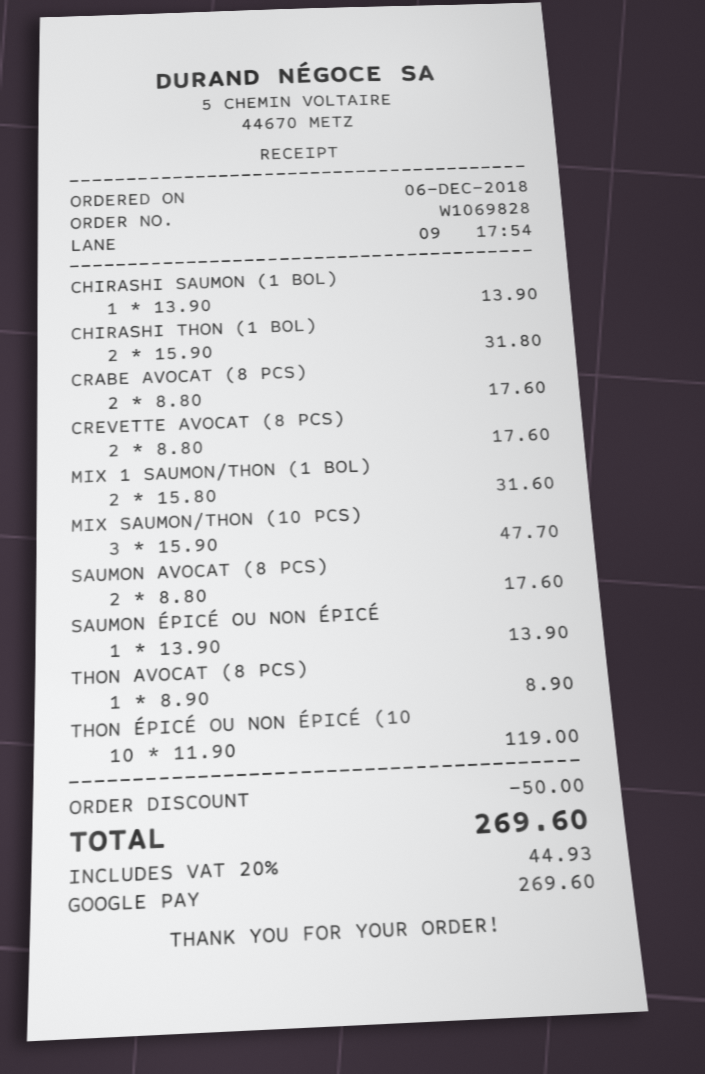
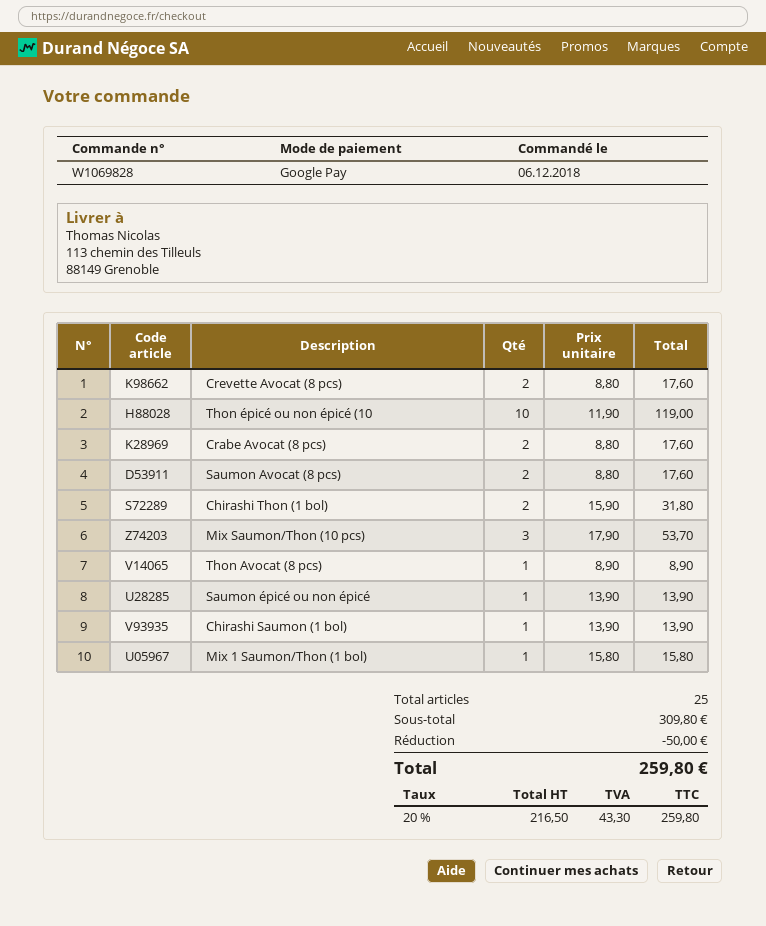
MIX 1 SAUMON/THON (1 BOL): 2 x 15.80 = 31.60 -> 1 x 15.80 = 15.80
MIX SAUMON/THON (10 PCS): 3 x 15.90 = 47.70 -> 3 x 17.90 = 53.70
tax: 20% = 44.93 -> 20% = 43.30
total: 269.60 -> 259.80

